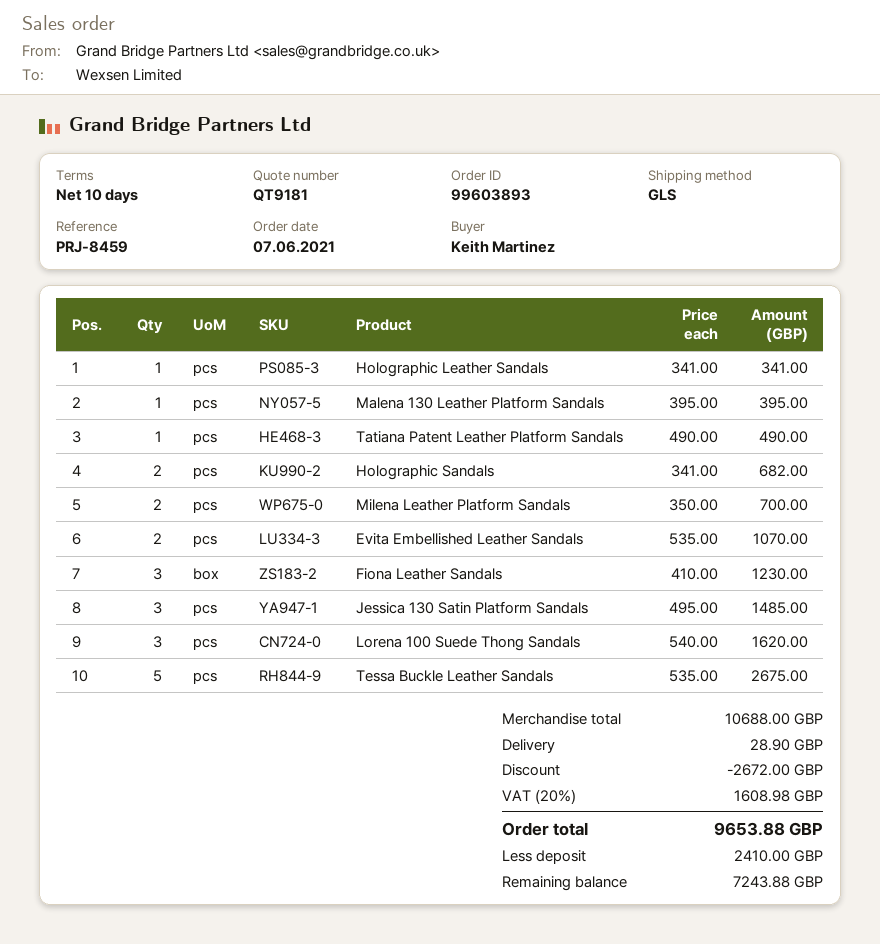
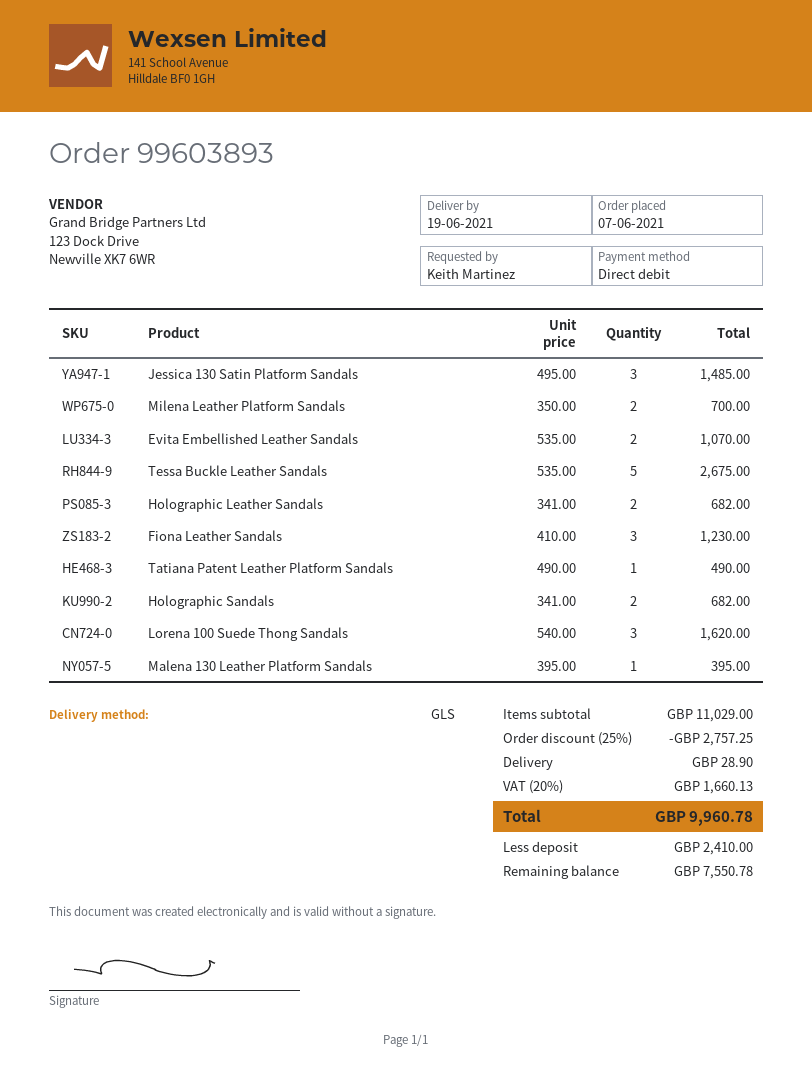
Holographic Leather Sandals: 1 x 341.00 = 341.00 -> 2 x 341.00 = 682.00
subtotal: 10688.00 -> 11029.00
discount: 2672.00 -> 2757.25
tax: 20% = 1608.98 -> 20% = 1660.13
total: 9653.88 -> 9960.78
balance: 7243.88 -> 7550.78

